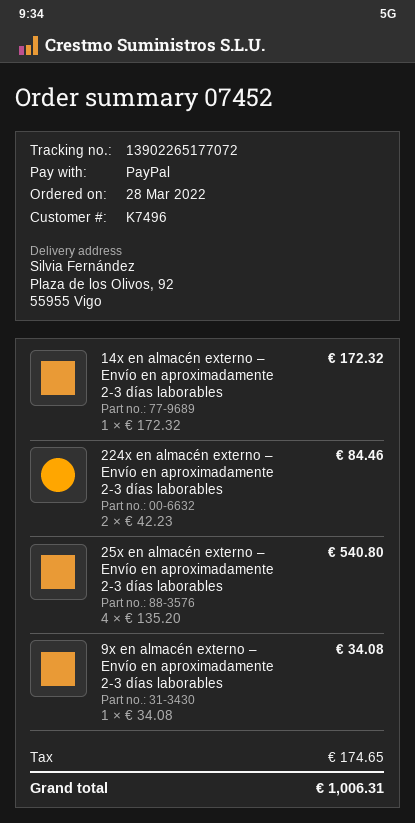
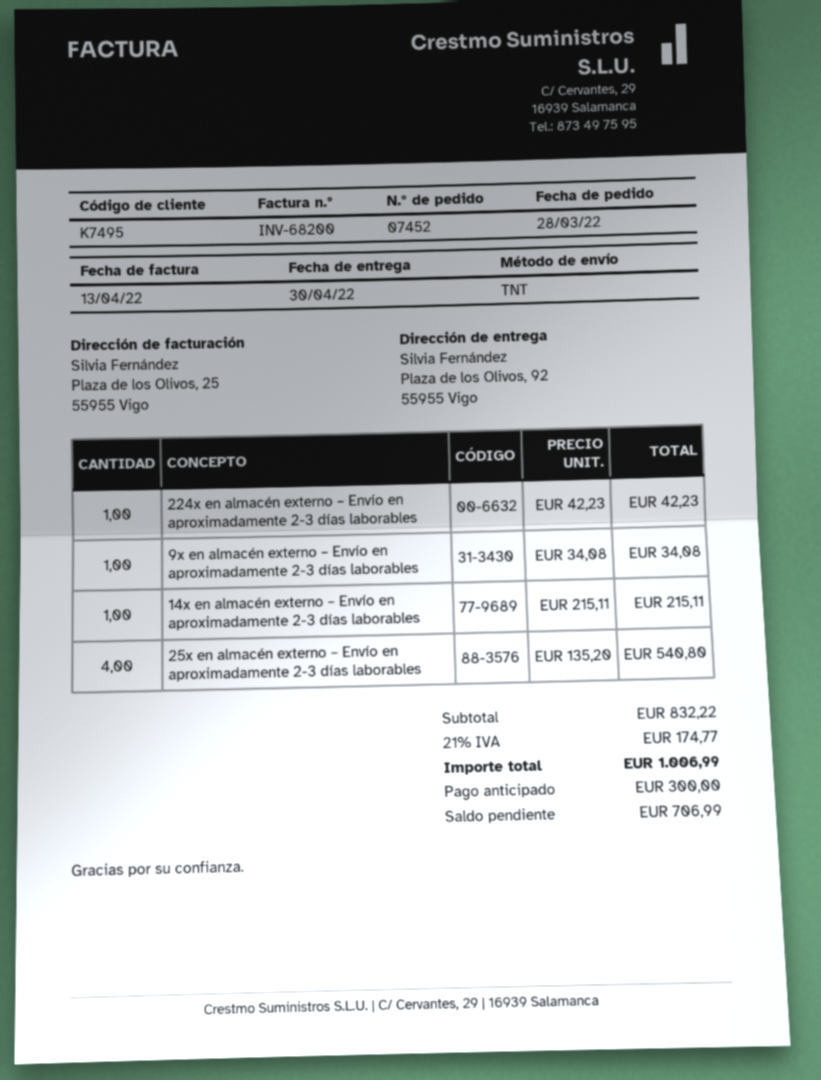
customer number: K7496 -> K7495
14x en almacén externo – Envío en aproximadamente 2-3 días laborables: 1 x 172.32 = 172.32 -> 1 x 215.11 = 215.11
224x en almacén externo – Envío en aproximadamente 2-3 días laborables: 2 x 42.23 = 84.46 -> 1 x 42.23 = 42.23
tax: 174.65 -> 174.77
total: 1006.31 -> 1006.99

